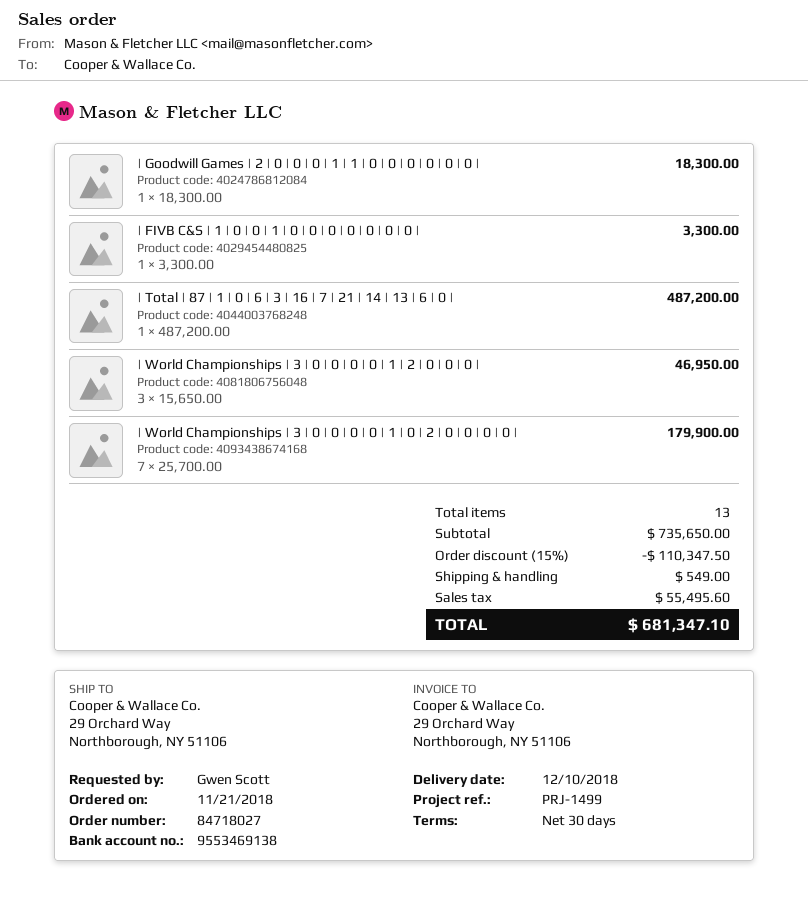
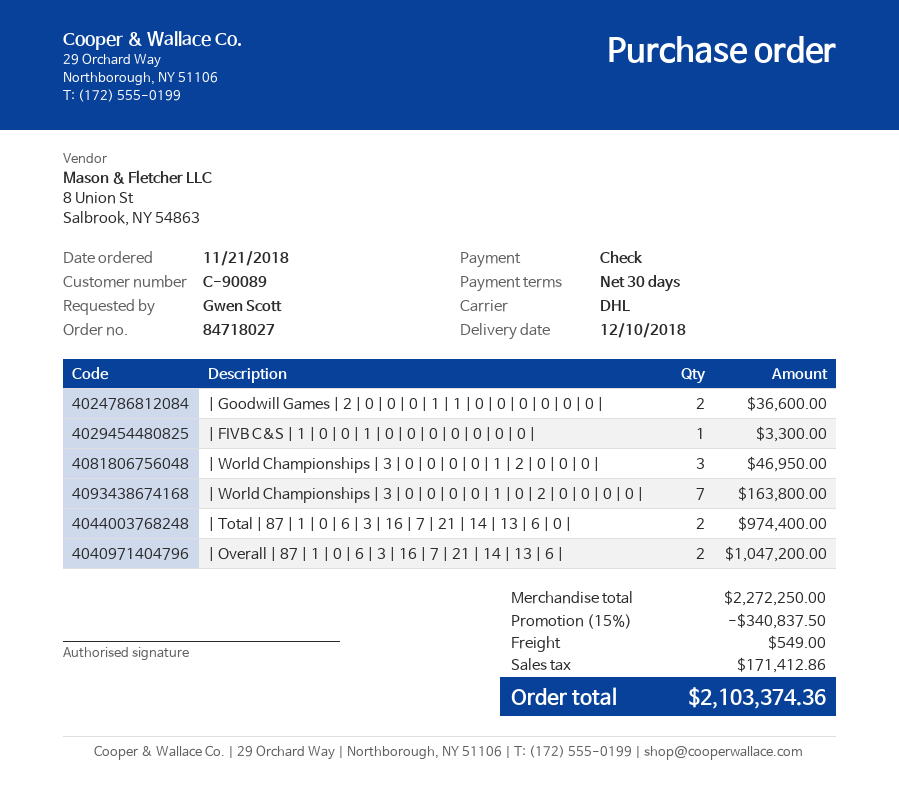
| Goodwill Games | 2 | 0 | 0 | 0 | 1 | 1 | 0 | 0 | 0 | 0 | 0 | 0 |: 1 for 18300.00 -> 2 for 36600.00
| Total | 87 | 1 | 0 | 6 | 3 | 16 | 7 | 21 | 14 | 13 | 6 | 0 |: 1 for 487200.00 -> 2 for 974400.00
| World Championships | 3 | 0 | 0 | 0 | 0 | 1 | 0 | 2 | 0 | 0 | 0 | 0 |: 7 for 179900.00 -> 7 for 163800.00
| Overall | 87 | 1 | 0 | 6 | 3 | 16 | 7 | 21 | 14 | 13 | 6 |: none -> 2 for 1047200.00
subtotal: 735650.00 -> 2272250.00
discount: 15% = 110347.50 -> 15% = 340837.50
tax: 55495.60 -> 171412.86
total: 681347.10 -> 2103374.36

